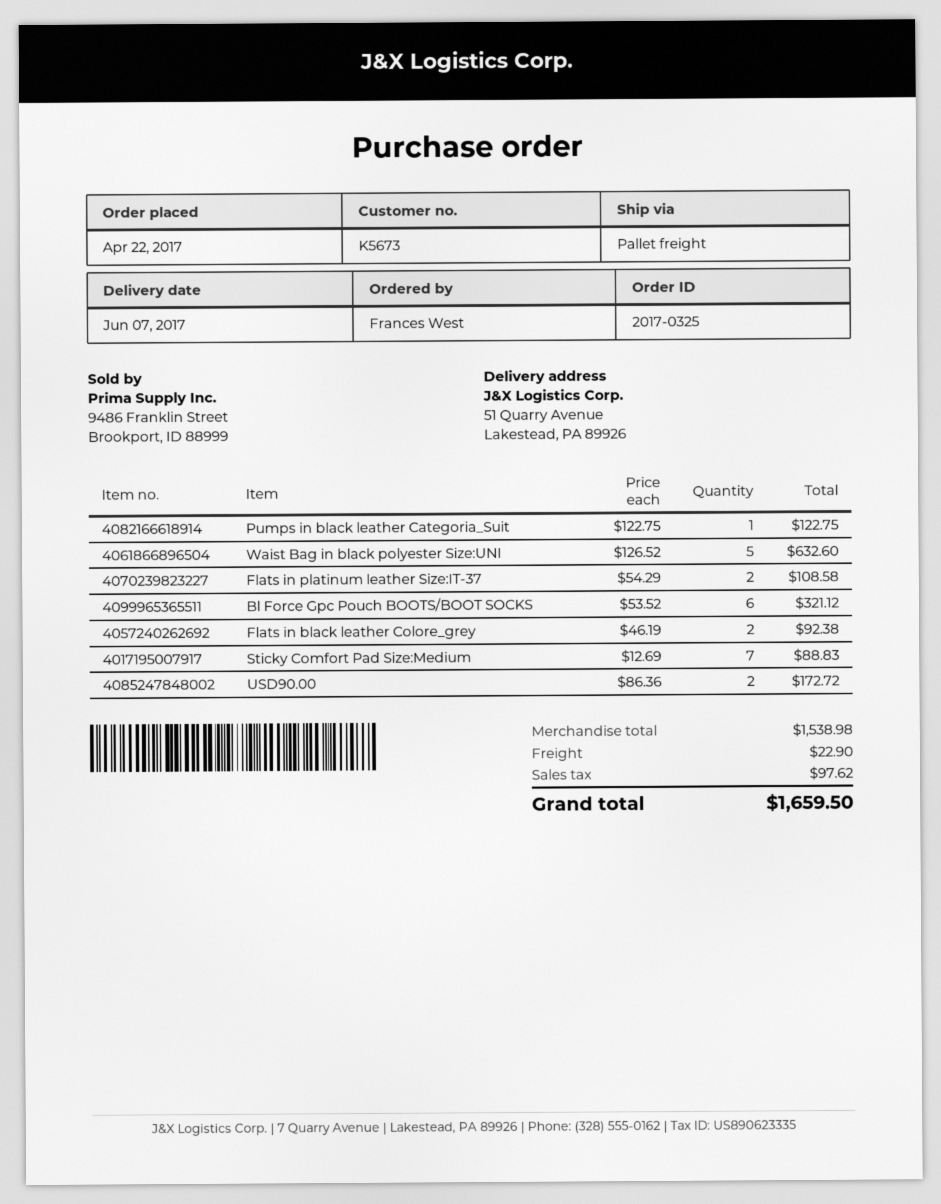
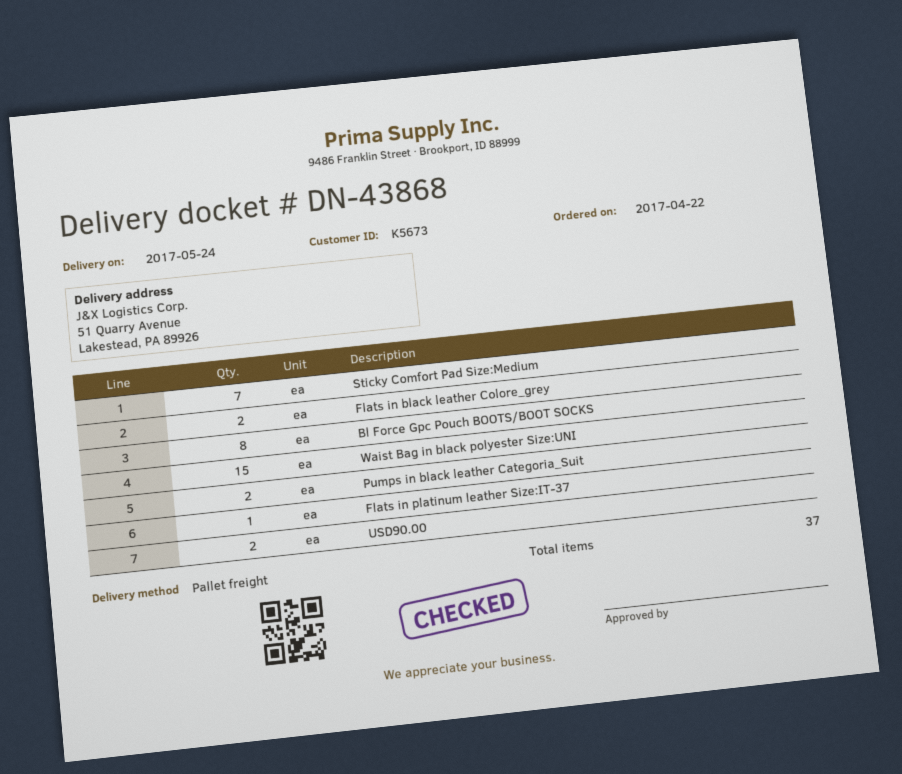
delivery date: 2017-06-07 -> 2017-05-24
Pumps in black leather Categoria_Suit: 1 -> 2
Waist Bag in black polyester Size:UNI: 5 -> 15
Flats in platinum leather Size:IT-37: 2 -> 1
Bl Force Gpc Pouch BOOTS/BOOT SOCKS: 6 -> 8

